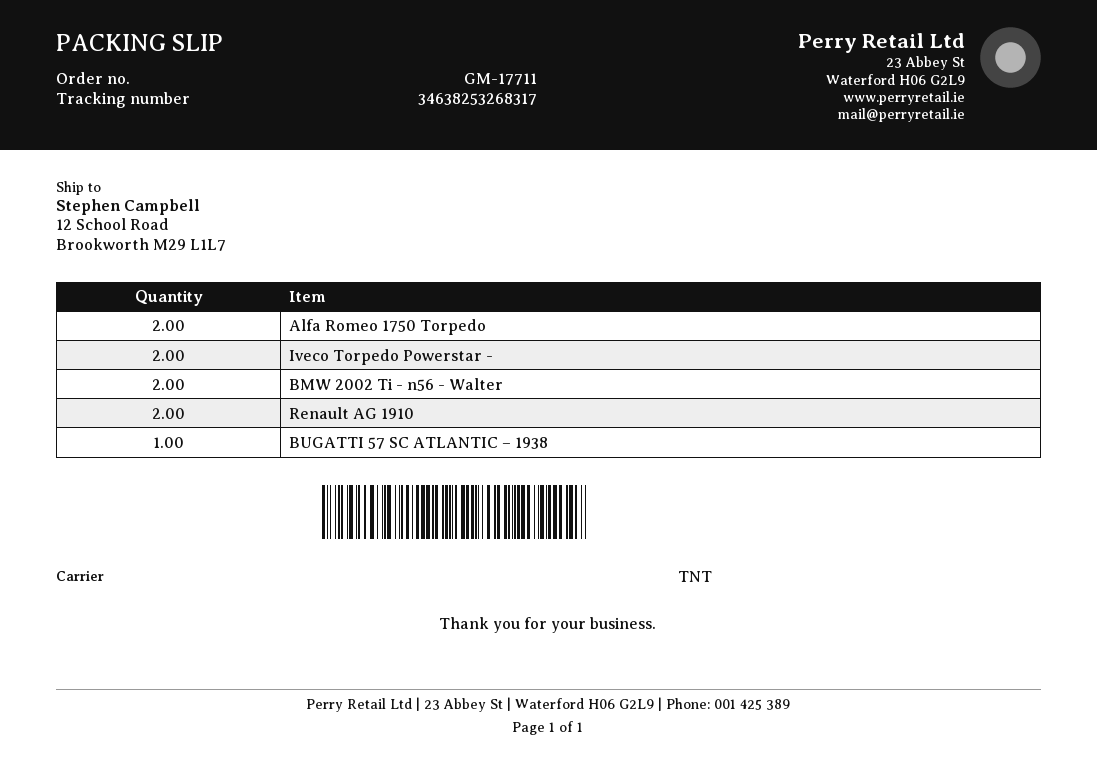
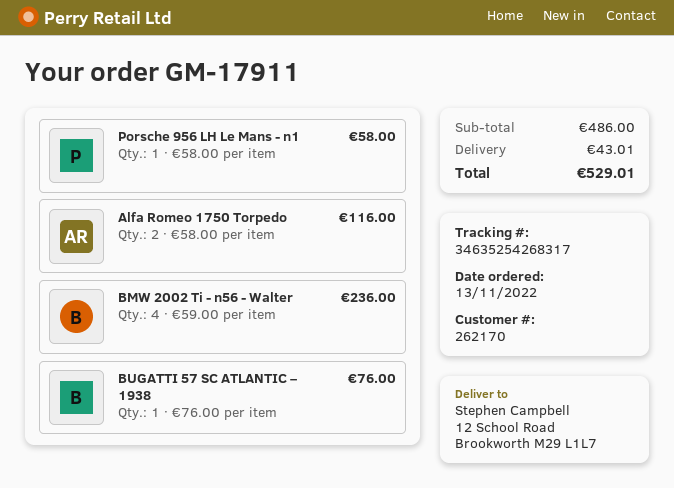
order number: GM-17711 -> GM-17911
tracking number: 34638253268317 -> 34635254268317
Iveco Torpedo Powerstar -: 2 -> none
BMW 2002 Ti - n56 - Walter: 2 -> 4
Renault AG 1910: 2 -> none
Porsche 956 LH Le Mans - n1: none -> 1

